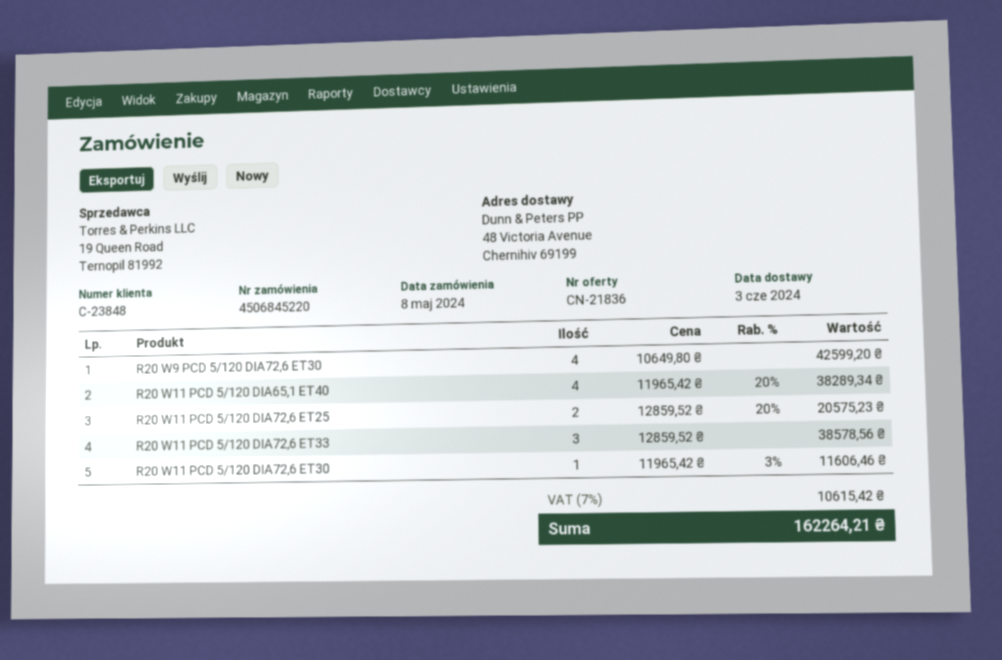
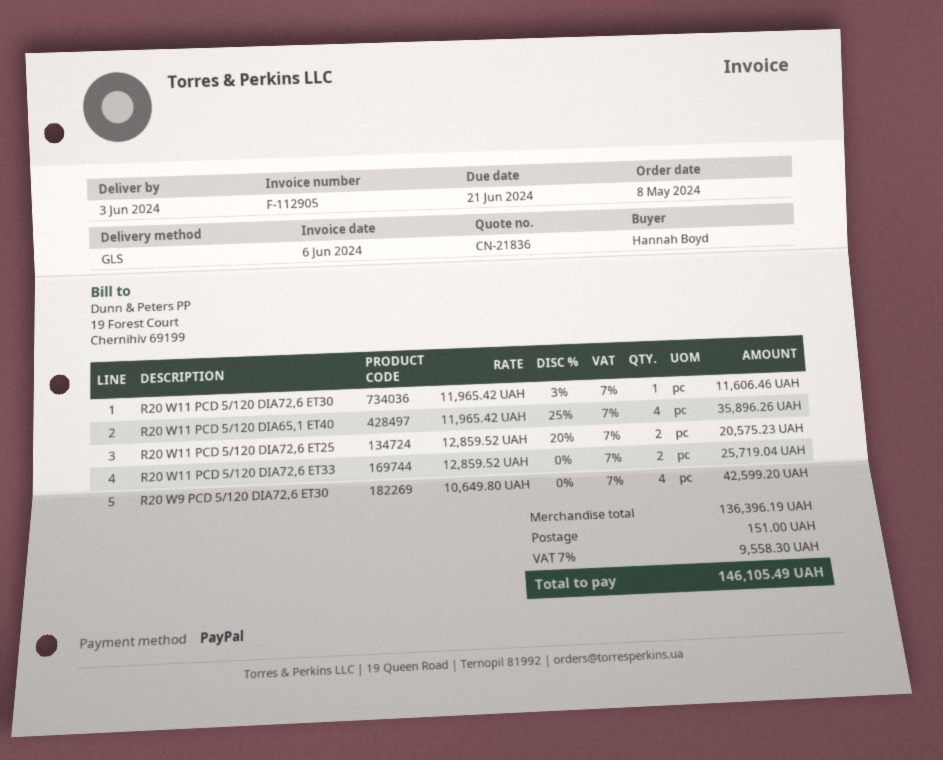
R20 W11 PCD 5/120 DIA65,1 ET40: 4 x 11965.42 - 20% = 38289.34 -> 4 x 11965.42 - 25% = 35896.26
R20 W11 PCD 5/120 DIA72,6 ET33: 3 x 12859.52 = 38578.56 -> 2 x 12859.52 = 25719.04
shipping: none -> 151.00
tax: 7% = 10615.42 -> 7% = 9558.30
total: 162264.21 -> 146105.49

